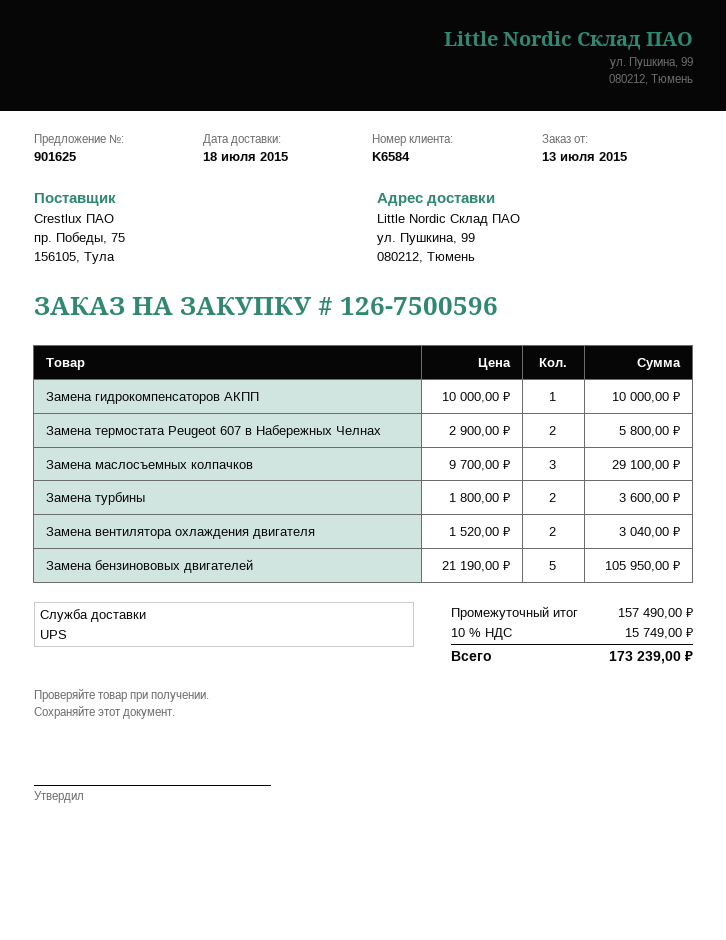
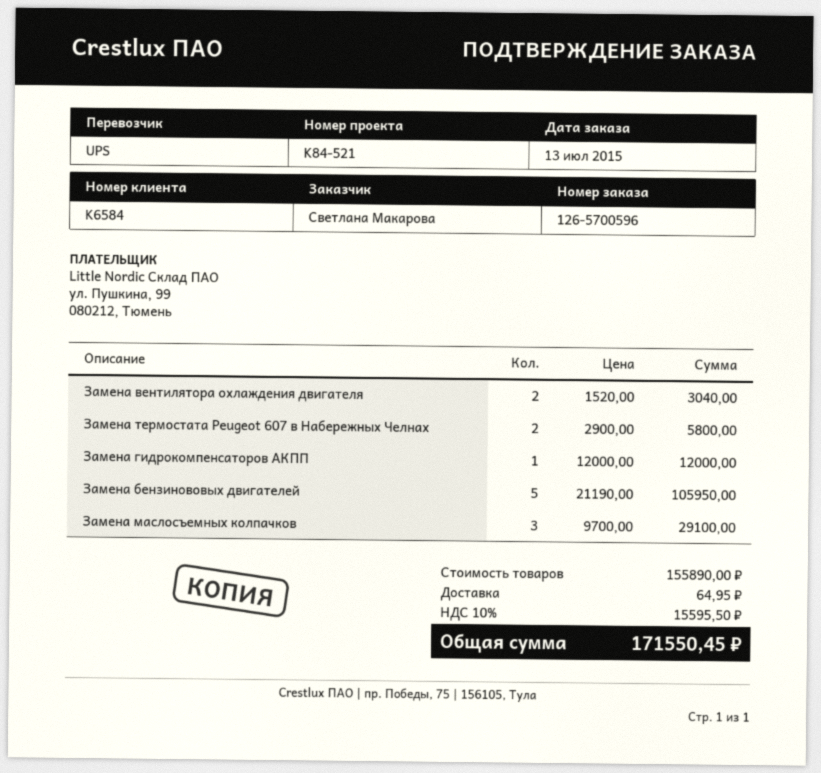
order number: 126-7500596 -> 126-5700596
Замена гидрокомпенсаторов АКПП: 1 x 10000.00 = 10000.00 -> 1 x 12000.00 = 12000.00
Замена турбины: 2 x 1800.00 = 3600.00 -> none
subtotal: 157490.00 -> 155890.00
shipping: none -> 64.95
tax: 10% = 15749.00 -> 10% = 15595.50
total: 173239.00 -> 171550.45

